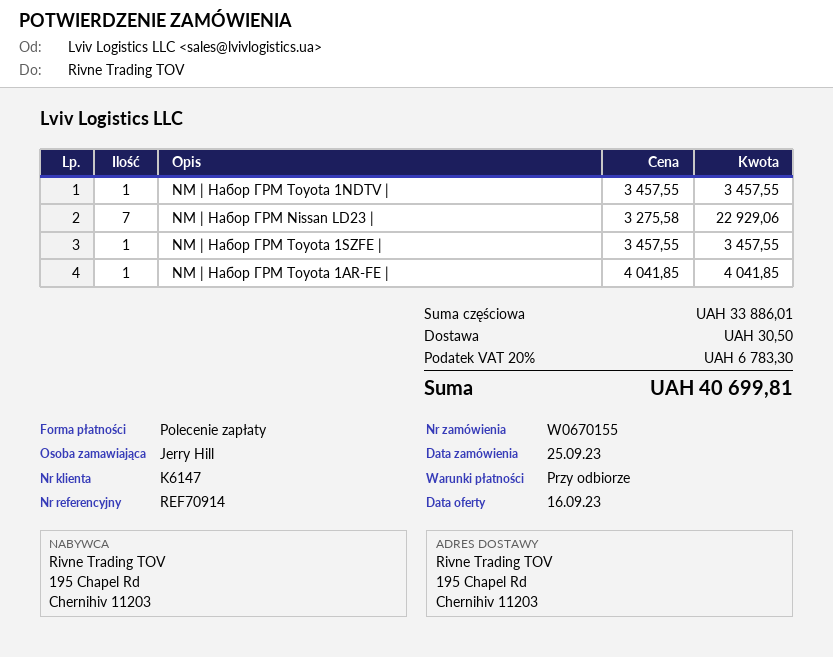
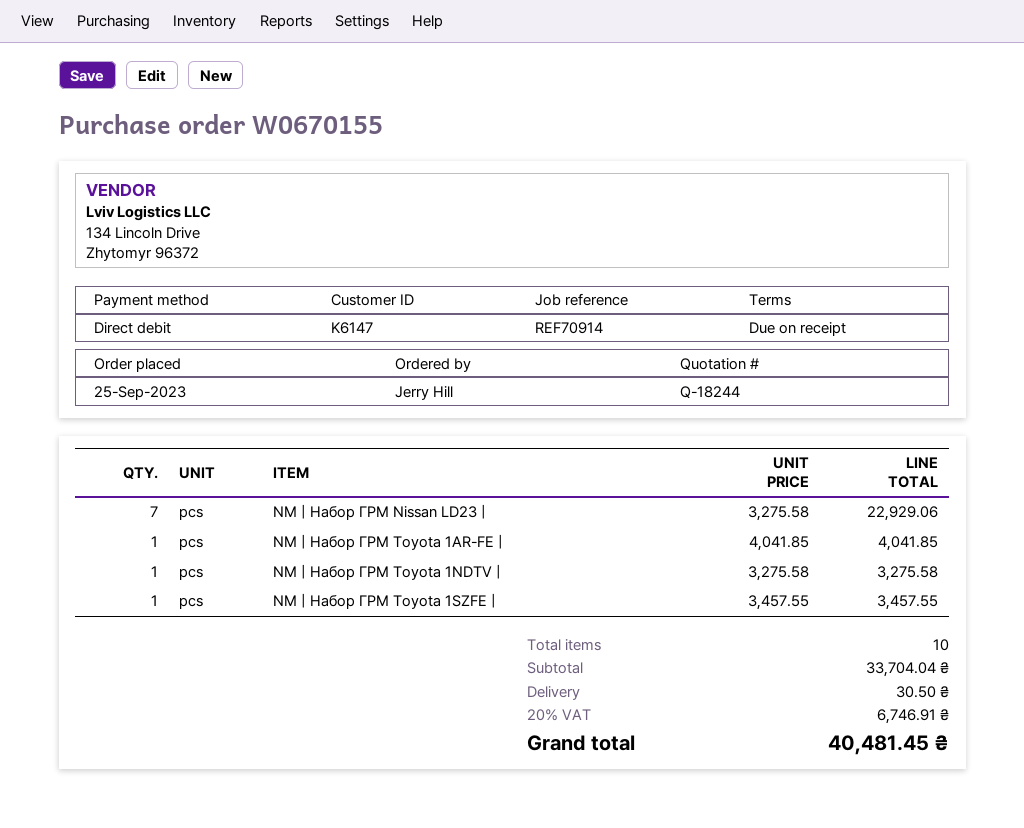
NM | Набор ГРМ Toyota 1NDTV |: 1 x 3457.55 = 3457.55 -> 1 x 3275.58 = 3275.58
subtotal: 33886.01 -> 33704.04
tax: 20% = 6783.30 -> 20% = 6746.91
total: 40699.81 -> 40481.45

